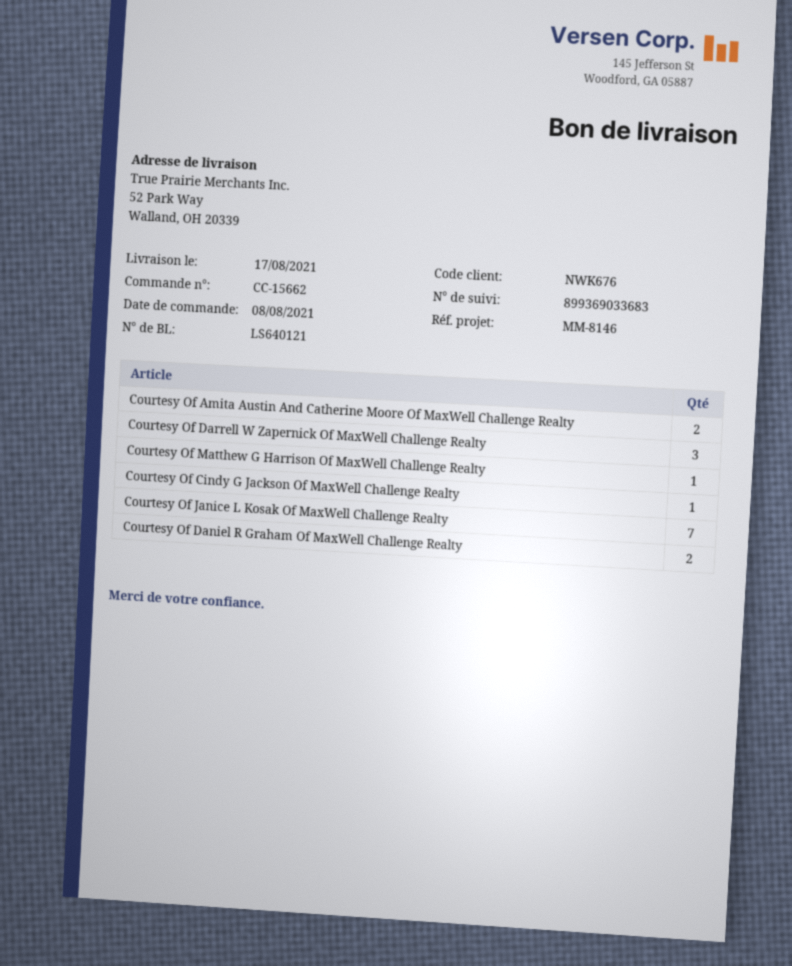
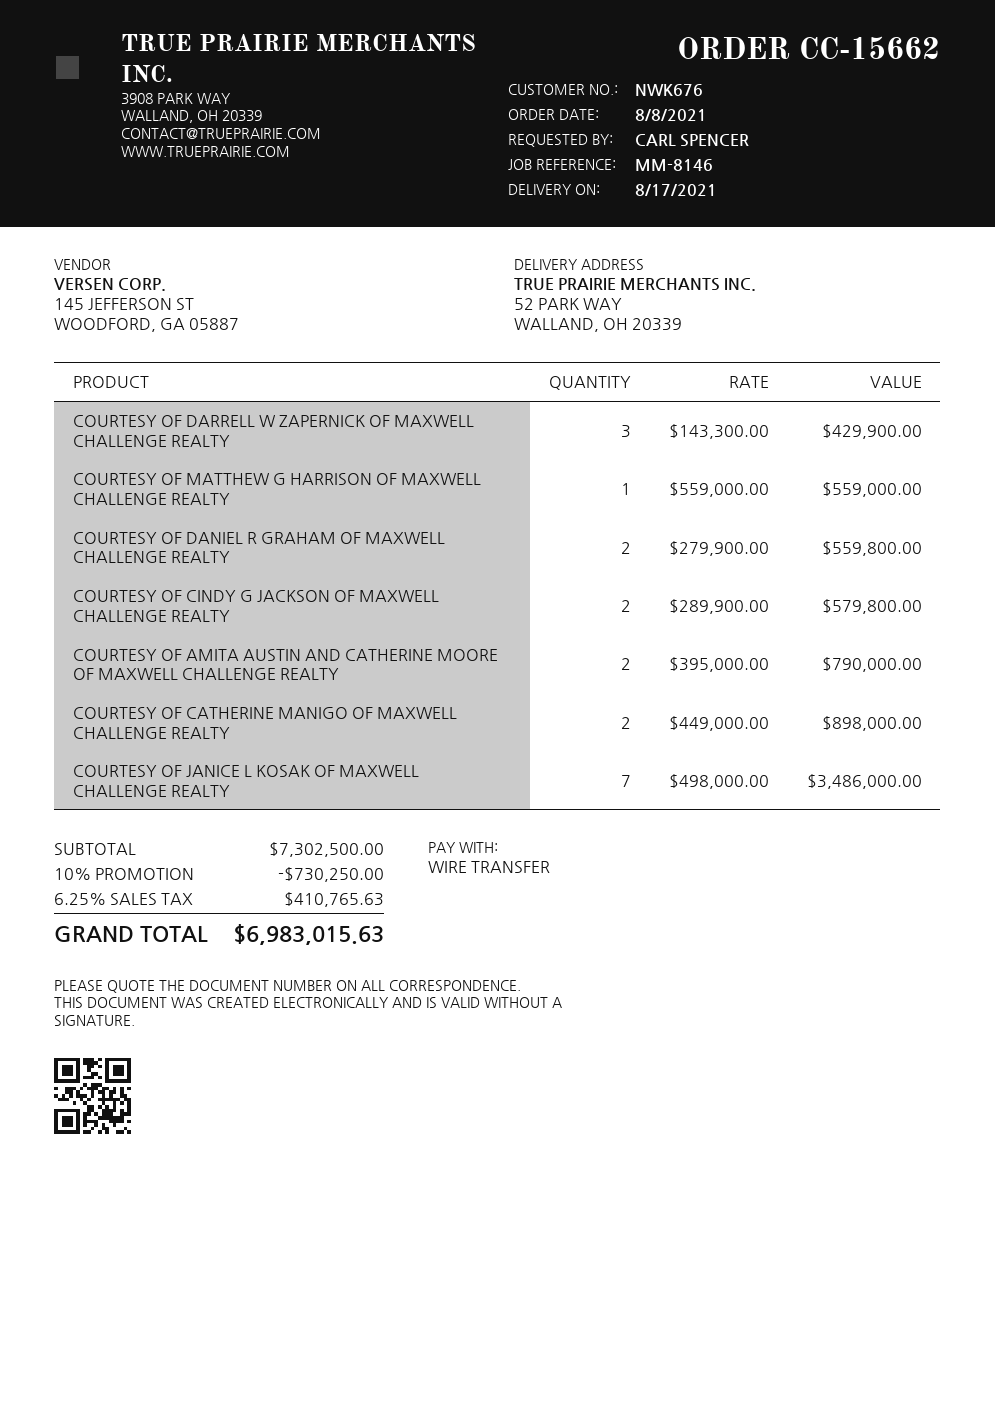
Courtesy Of Cindy G Jackson Of MaxWell Challenge Realty: 1 -> 2
COURTESY OF CATHERINE MANIGO OF MAXWELL CHALLENGE REALTY: none -> 2

